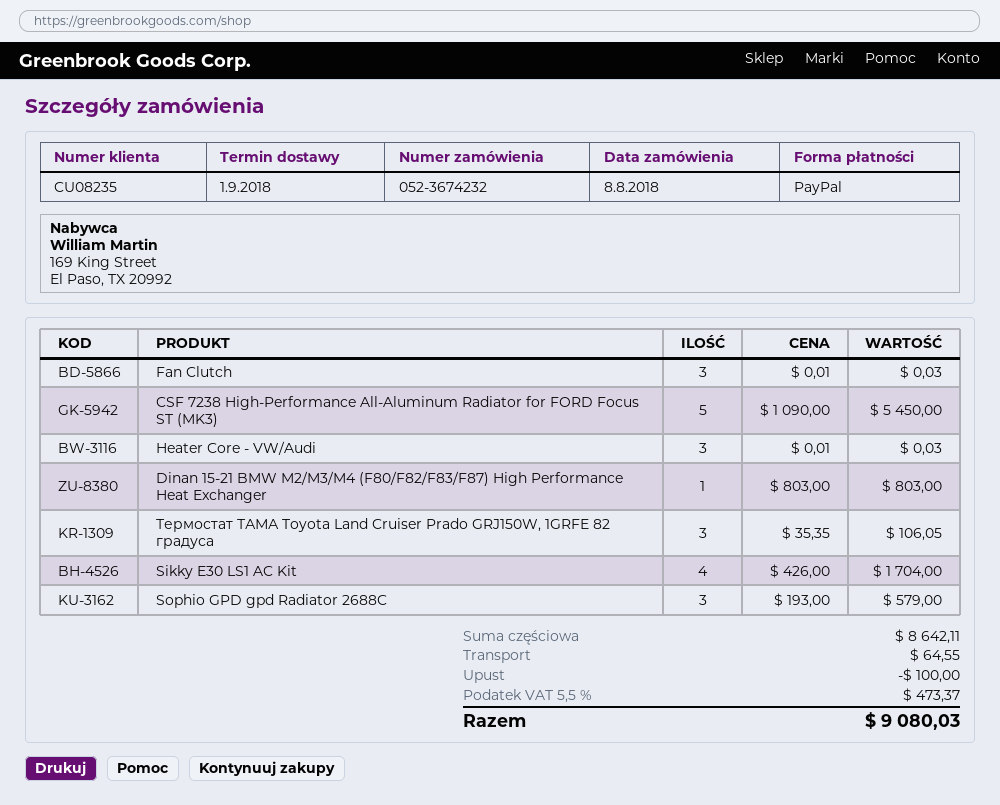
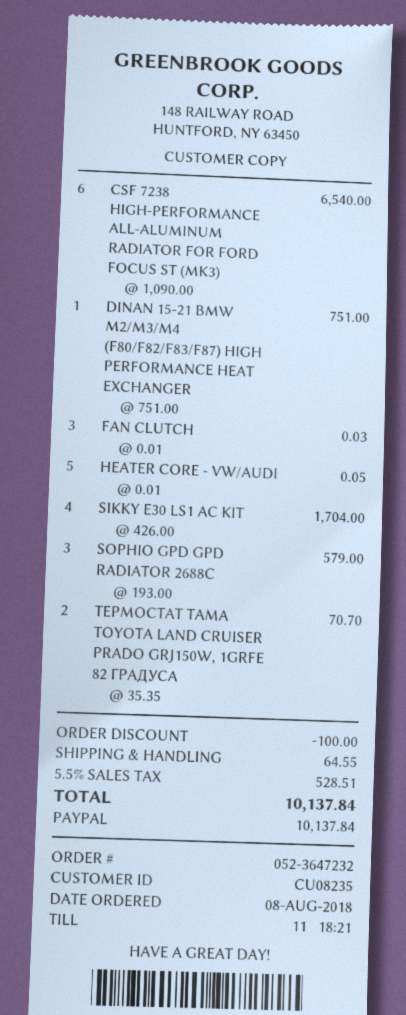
order number: 052-3674232 -> 052-3647232
CSF 7238 High-Performance All-Aluminum Radiator for FORD Focus ST (MK3): 5 x 1090.00 = 5450.00 -> 6 x 1090.00 = 6540.00
Heater Core - VW/Audi: 3 x 0.01 = 0.03 -> 5 x 0.01 = 0.05
Dinan 15-21 BMW M2/M3/M4 (F80/F82/F83/F87) High Performance Heat Exchanger: 1 x 803.00 = 803.00 -> 1 x 751.00 = 751.00
Термостат ТАМА Toyota Land Cruiser Prado GRJ150W, 1GRFE 82 градуса: 3 x 35.35 = 106.05 -> 2 x 35.35 = 70.70
tax: 5.5% = 473.37 -> 5.5% = 528.51
total: 9080.03 -> 10137.84

